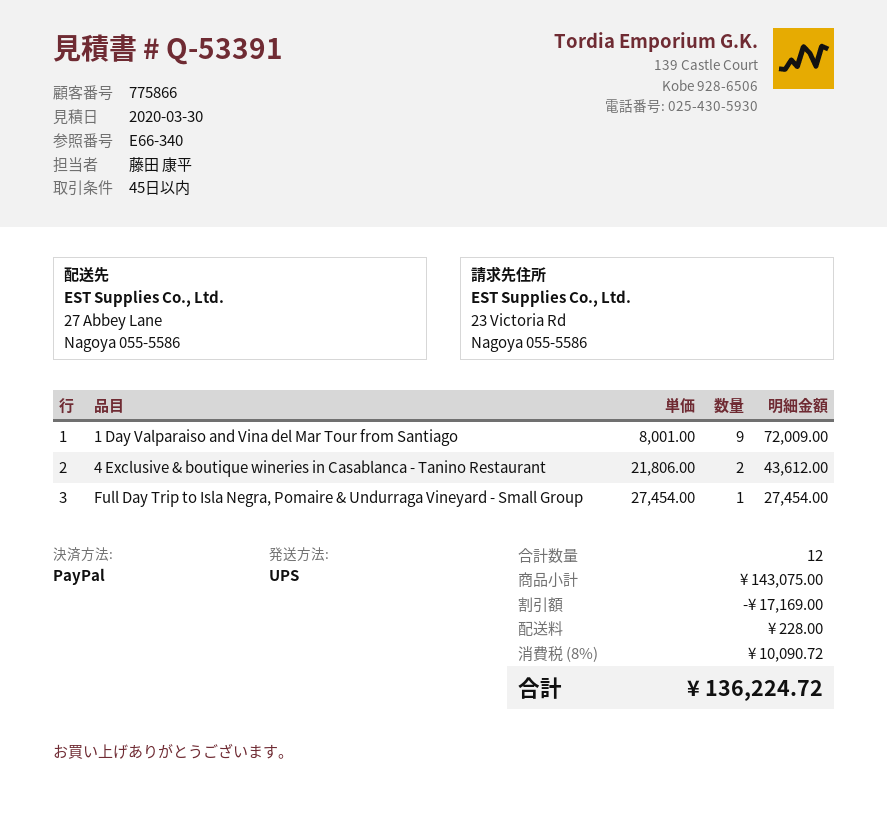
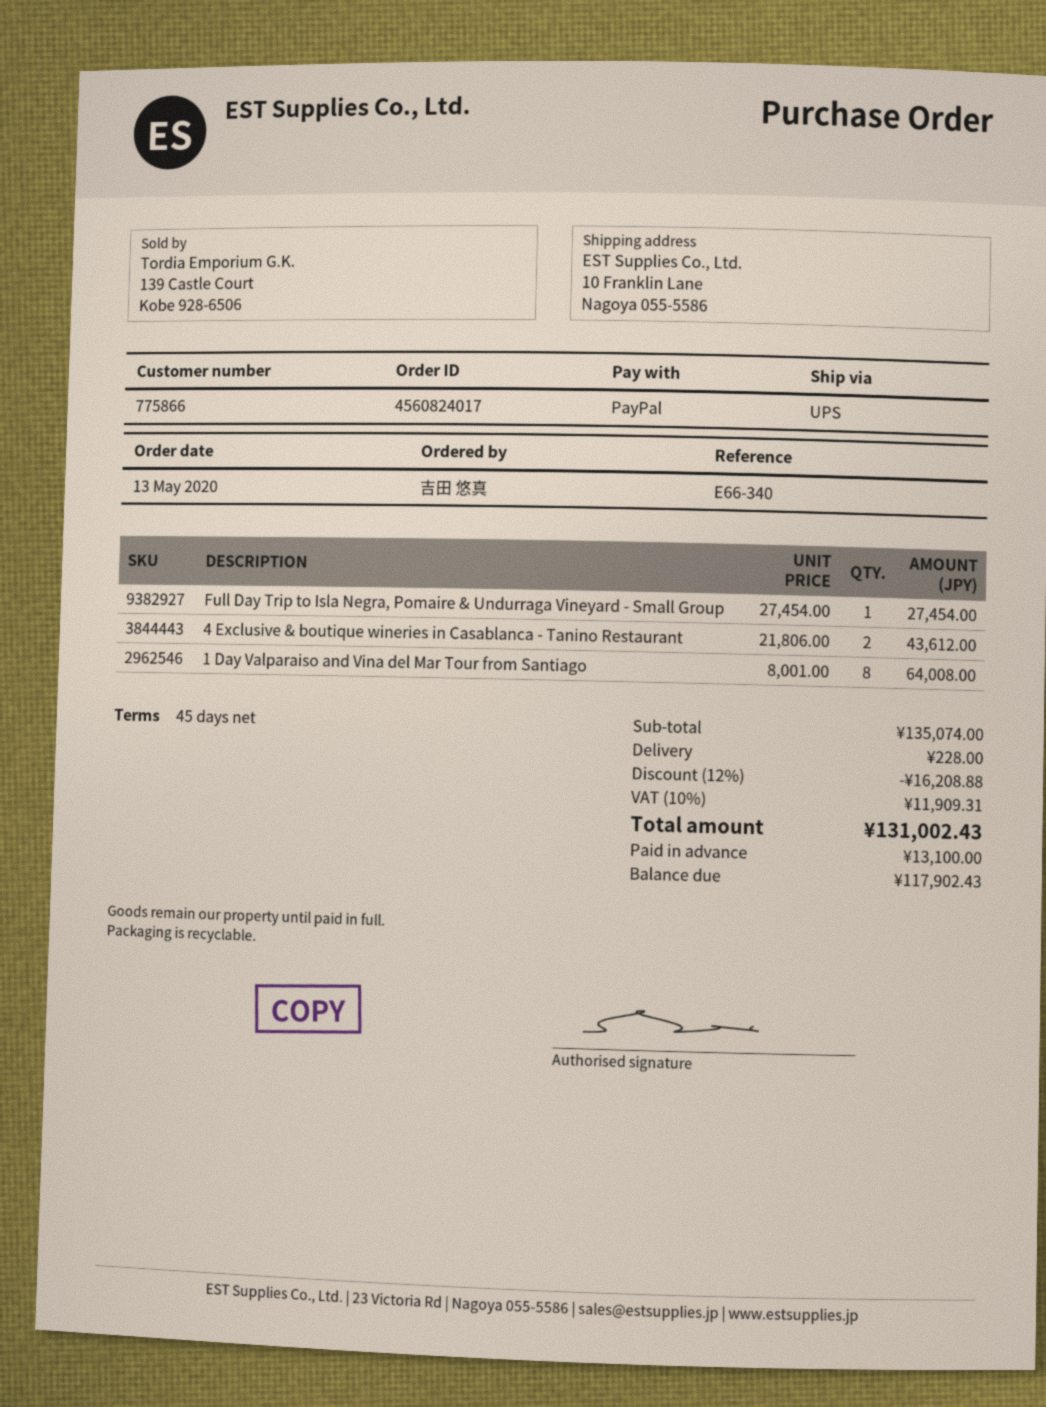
ship to: 27 Abbey Lane, Nagoya 055-5586 -> 10 Franklin Lane, Nagoya 055-5586
1 Day Valparaiso and Vina del Mar Tour from Santiago: 9 x 8001.00 = 72009.00 -> 8 x 8001.00 = 64008.00
subtotal: 143075.00 -> 135074.00
discount: 17169.00 -> 16208.88
tax: 8% = 10090.72 -> 10% = 11909.31
total: 136224.72 -> 131002.43

